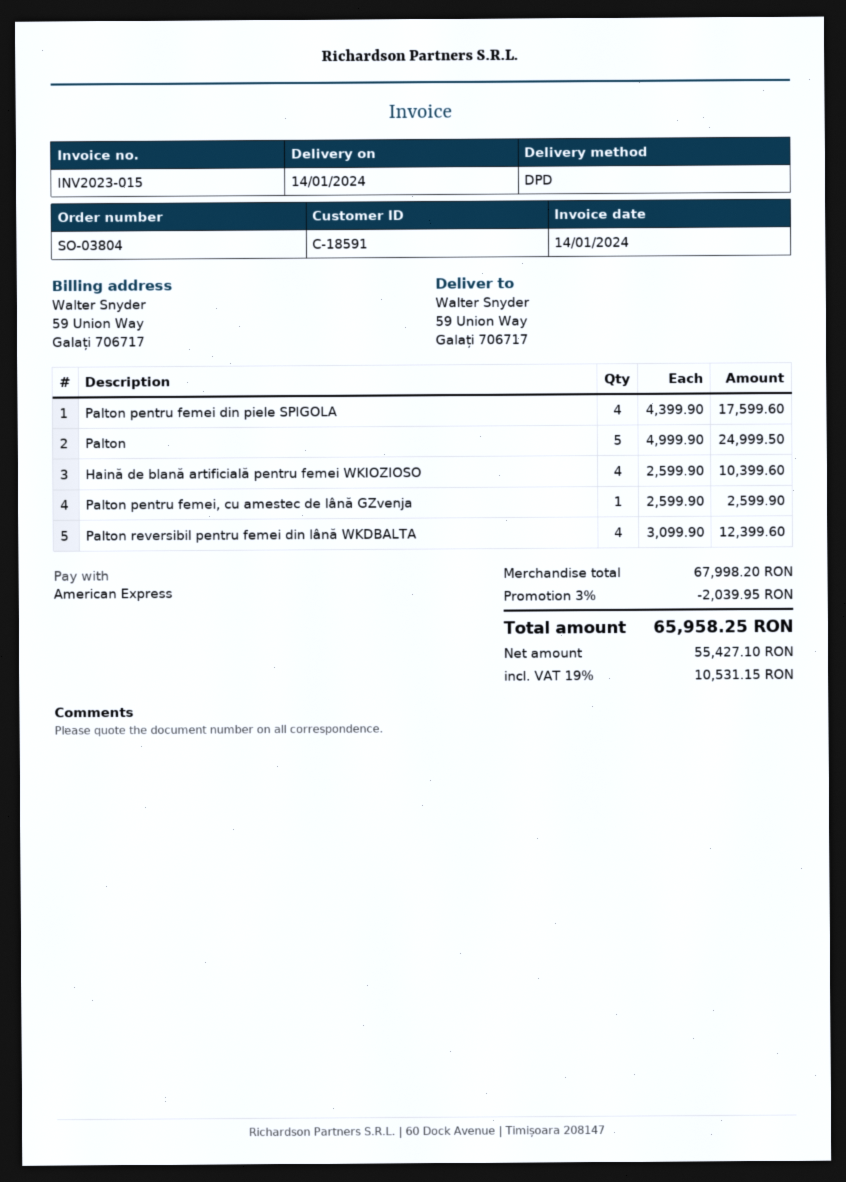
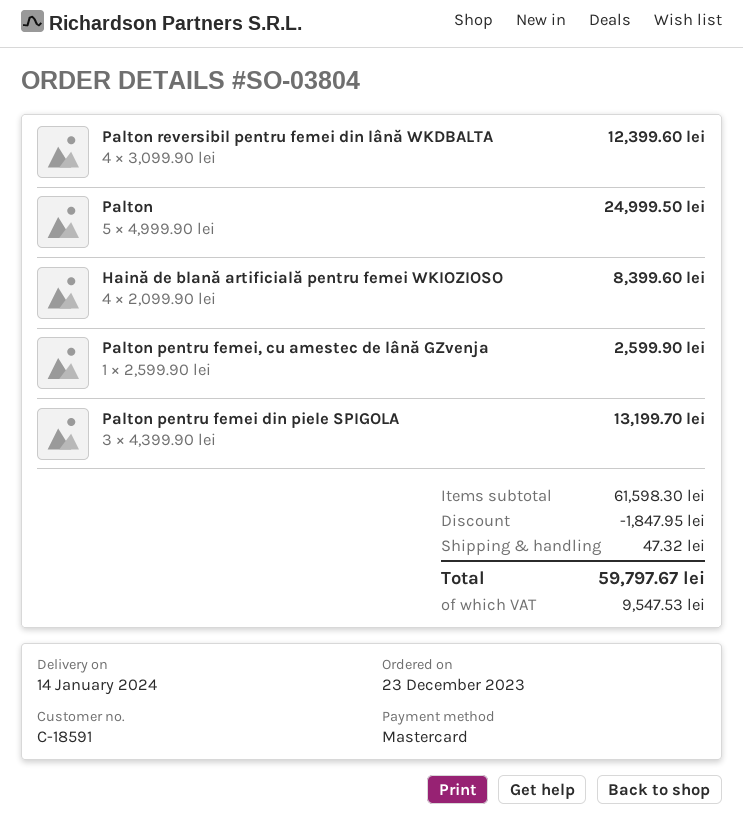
payment method: American Express -> Mastercard
Palton pentru femei din piele SPIGOLA: 4 x 4399.90 = 17599.60 -> 3 x 4399.90 = 13199.70
Haină de blană artificială pentru femei WKIOZIOSO: 4 x 2599.90 = 10399.60 -> 4 x 2099.90 = 8399.60
subtotal: 67998.20 -> 61598.30
discount: 2039.95 -> 1847.95
shipping: none -> 47.32
tax: 10531.15 -> 9547.53
total: 65958.25 -> 59797.67

